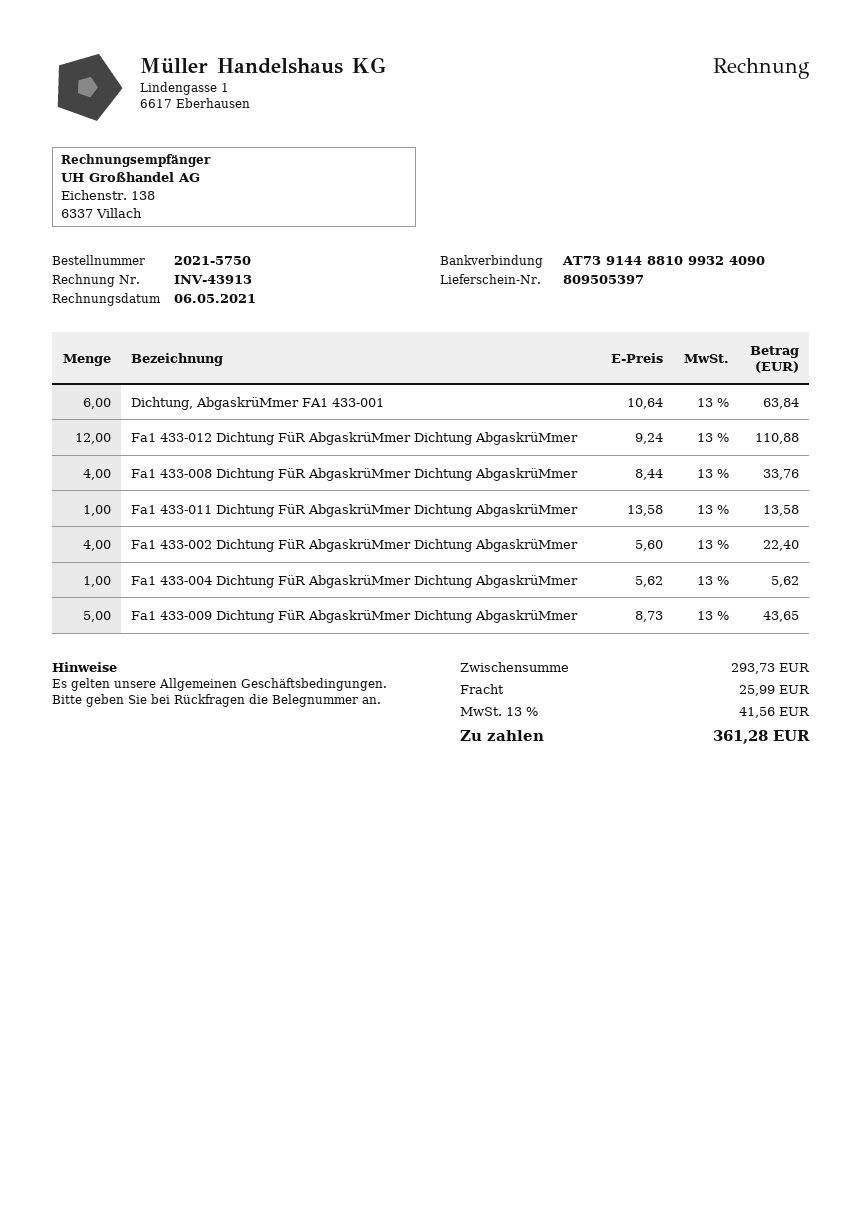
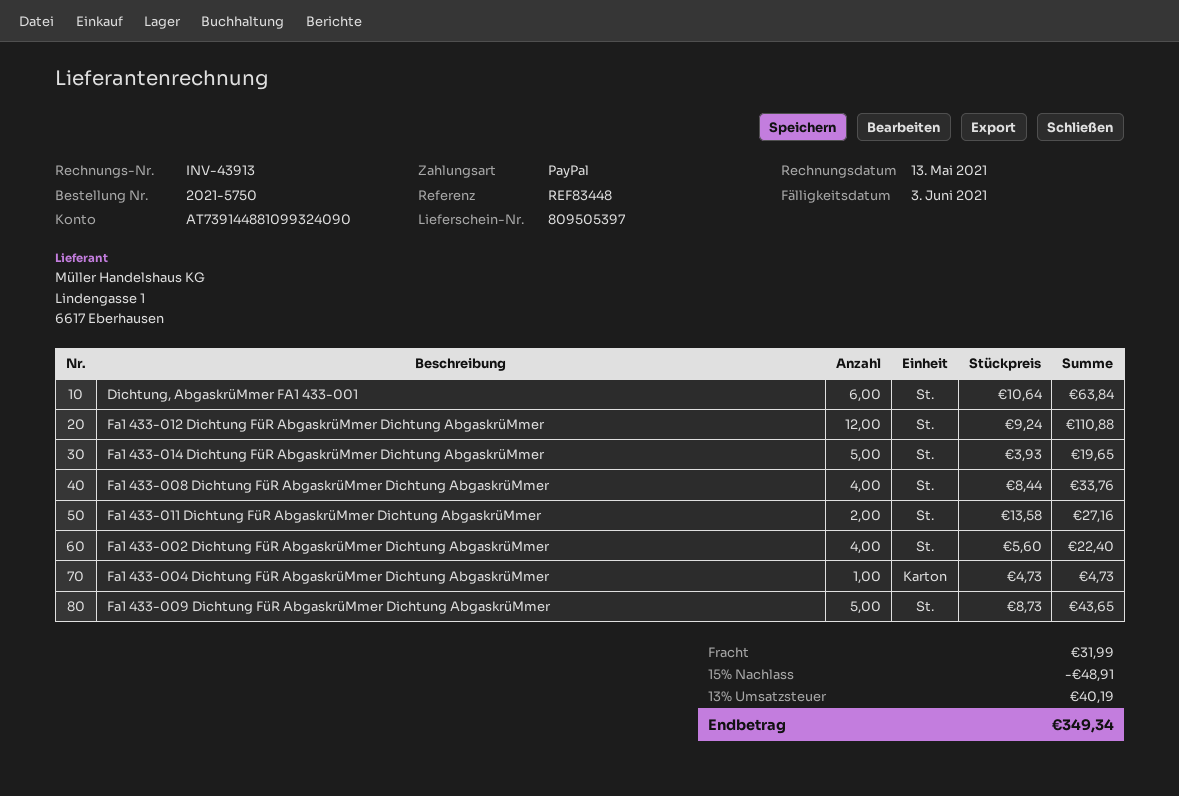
invoice date: 2021-05-06 -> 2021-05-13
Fa1 433-011 Dichtung FüR AbgaskrüMmer Dichtung AbgaskrüMmer: 1 x 13.58 = 13.58 -> 2 x 13.58 = 27.16
Fa1 433-004 Dichtung FüR AbgaskrüMmer Dichtung AbgaskrüMmer: 1 x 5.62 = 5.62 -> 1 x 4.73 = 4.73
Fa1 433-014 Dichtung FüR AbgaskrüMmer Dichtung AbgaskrüMmer: none -> 5 x 3.93 = 19.65
discount: none -> 15% = 48.91
shipping: 25.99 -> 31.99
tax: 13% = 41.56 -> 13% = 40.19
total: 361.28 -> 349.34

